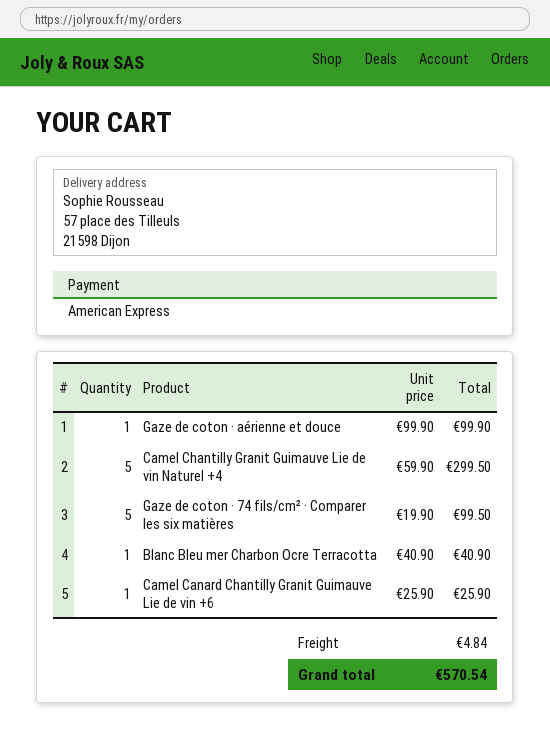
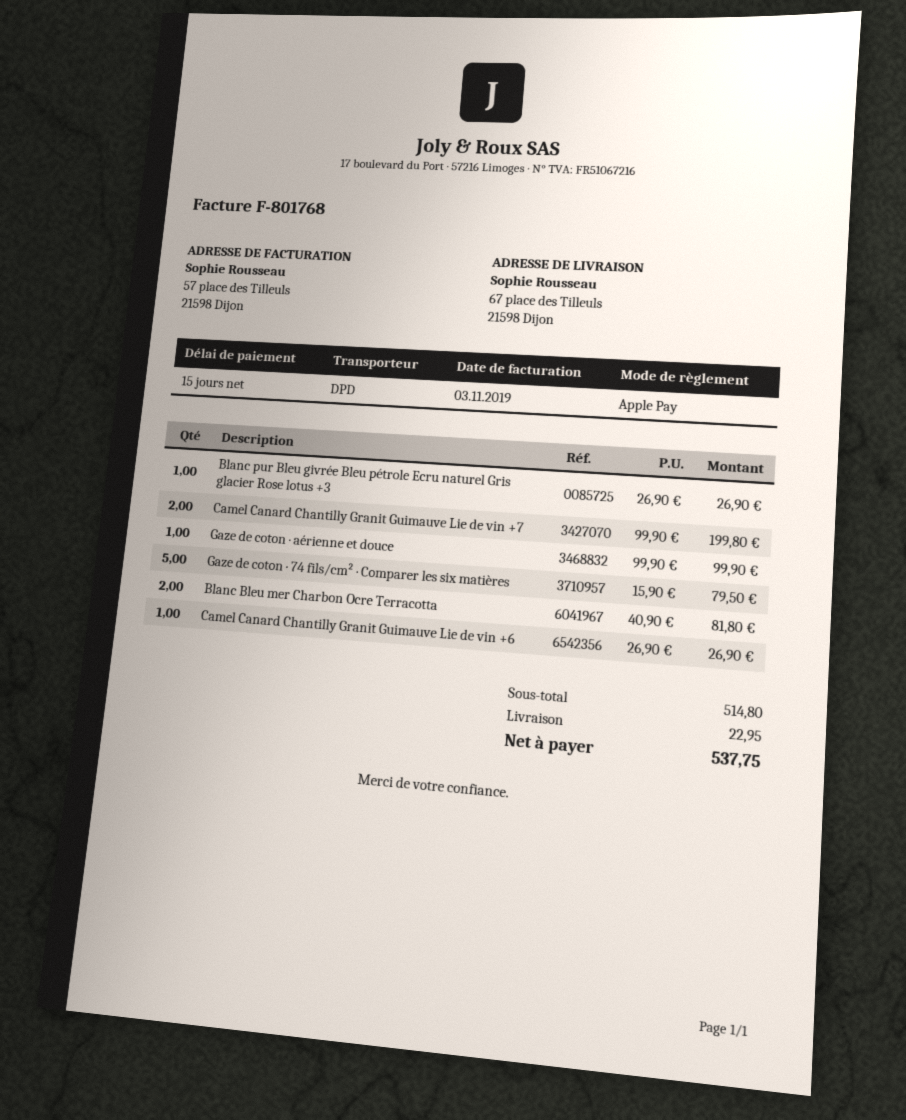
payment method: American Express -> Apple Pay
ship to: 57 place des Tilleuls, 21598 Dijon -> 67 place des Tilleuls, 21598 Dijon
Camel Chantilly Granit Guimauve Lie de vin Naturel +4: 5 x 59.90 = 299.50 -> none
Gaze de coton · 74 fils/cm² · Comparer les six matières: 5 x 19.90 = 99.50 -> 5 x 15.90 = 79.50
Blanc Bleu mer Charbon Ocre Terracotta: 1 x 40.90 = 40.90 -> 2 x 40.90 = 81.80
Camel Canard Chantilly Granit Guimauve Lie de vin +6: 1 x 25.90 = 25.90 -> 1 x 26.90 = 26.90
Blanc pur Bleu givrée Bleu pétrole Ecru naturel Gris glacier Rose lotus +3: none -> 1 x 26.90 = 26.90
Camel Canard Chantilly Granit Guimauve Lie de vin +7: none -> 2 x 99.90 = 199.80
shipping: 4.84 -> 22.95
total: 570.54 -> 537.75

